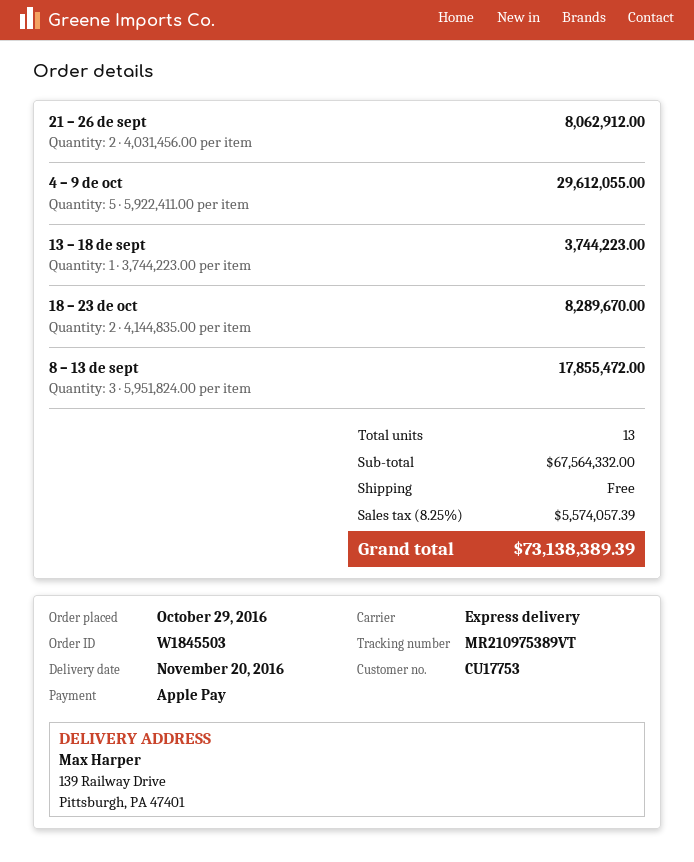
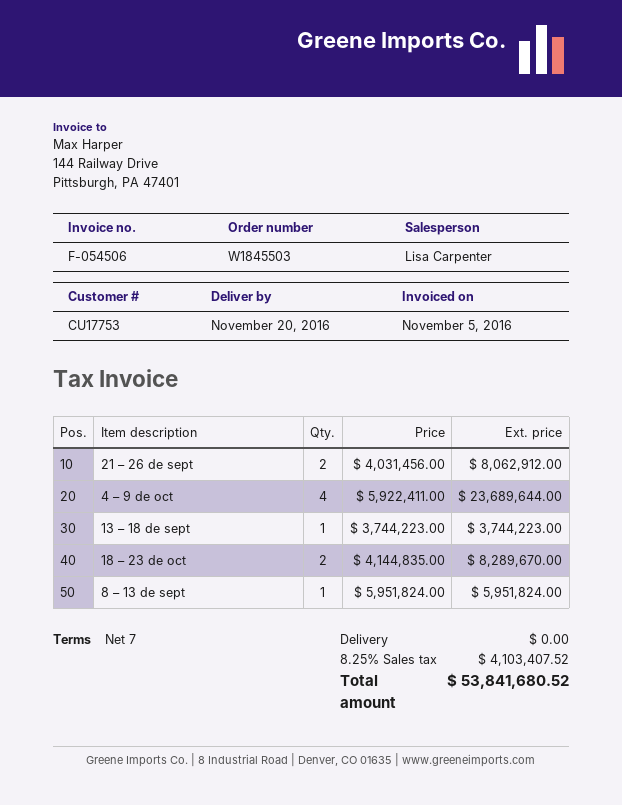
4 – 9 de oct: 5 x 5922411.00 = 29612055.00 -> 4 x 5922411.00 = 23689644.00
8 – 13 de sept: 3 x 5951824.00 = 17855472.00 -> 1 x 5951824.00 = 5951824.00
tax: 8.25% = 5574057.39 -> 8.25% = 4103407.52
total: 73138389.39 -> 53841680.52

